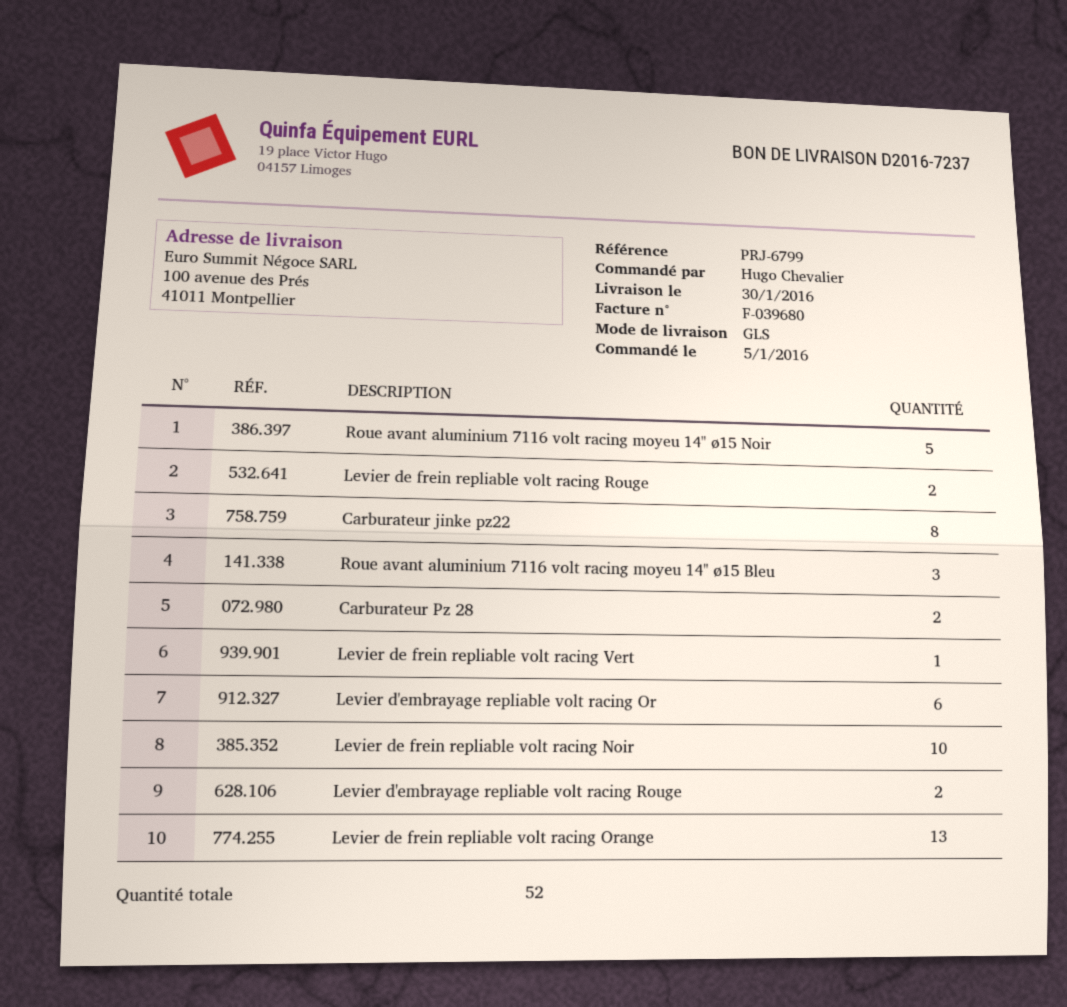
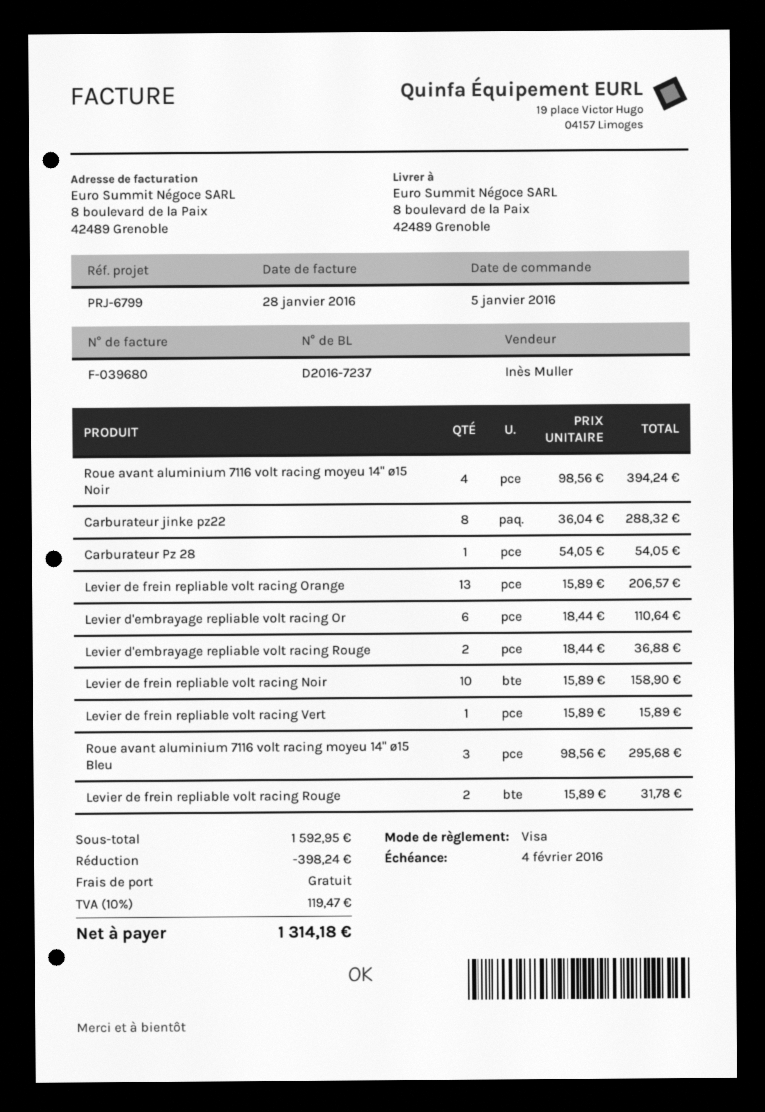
ship to: 100 avenue des Prés, 41011 Montpellier -> 8 boulevard de la Paix, 42489 Grenoble
Roue avant aluminium 7116 volt racing moyeu 14" ø15 Noir: 5 -> 4
Carburateur Pz 28: 2 -> 1

